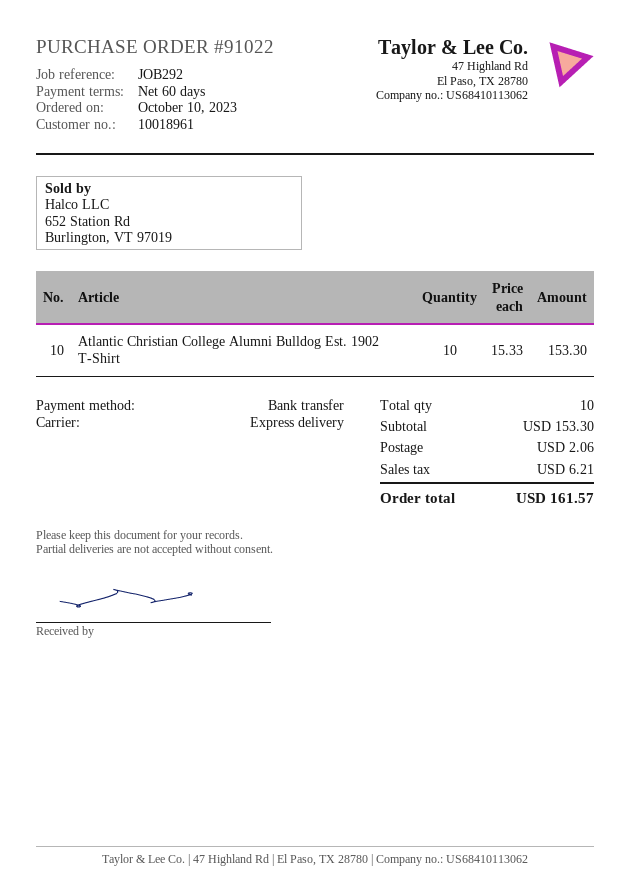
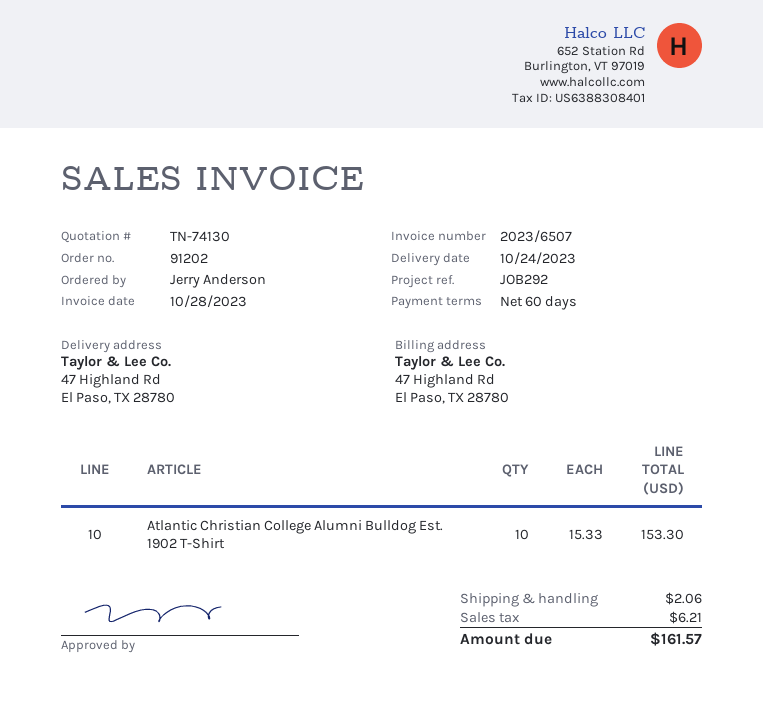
order number: 91022 -> 91202

